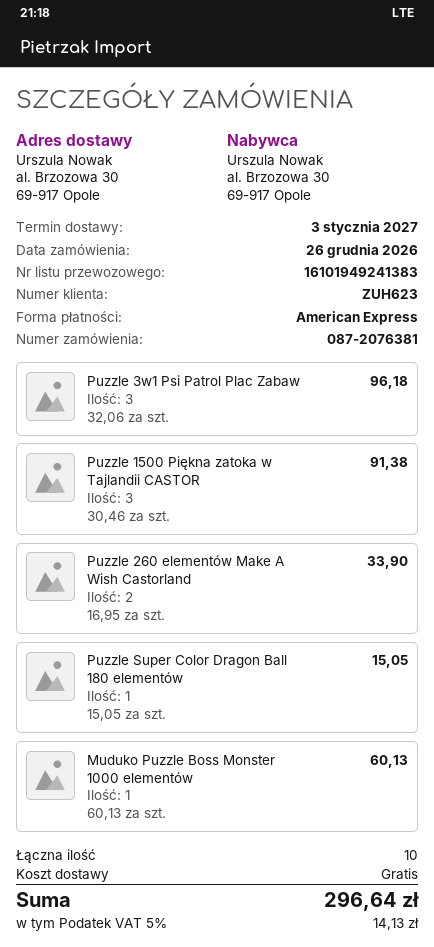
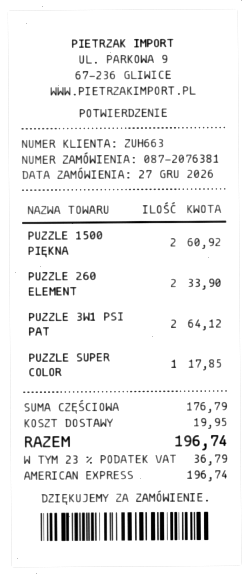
order date: 2026-12-26 -> 2026-12-27
customer number: ZUH623 -> ZUH663
Puzzle 3w1 Psi Patrol Plac Zabaw: 3 for 96.18 -> 2 for 64.12
Puzzle 1500 Piękna zatoka w Tajlandii CASTOR: 3 for 91.38 -> 2 for 60.92
Puzzle Super Color Dragon Ball 180 elementów: 1 for 15.05 -> 1 for 17.85
Muduko Puzzle Boss Monster 1000 elementów: 1 for 60.13 -> none
shipping: 0.00 -> 19.95
tax: 5% = 14.13 -> 23% = 36.79
total: 296.64 -> 196.74

